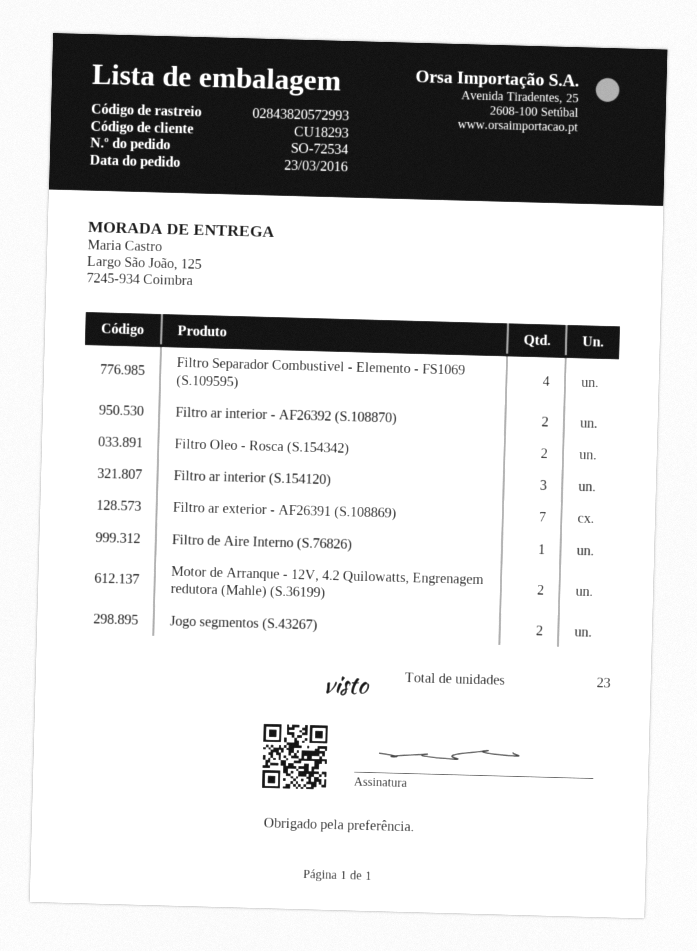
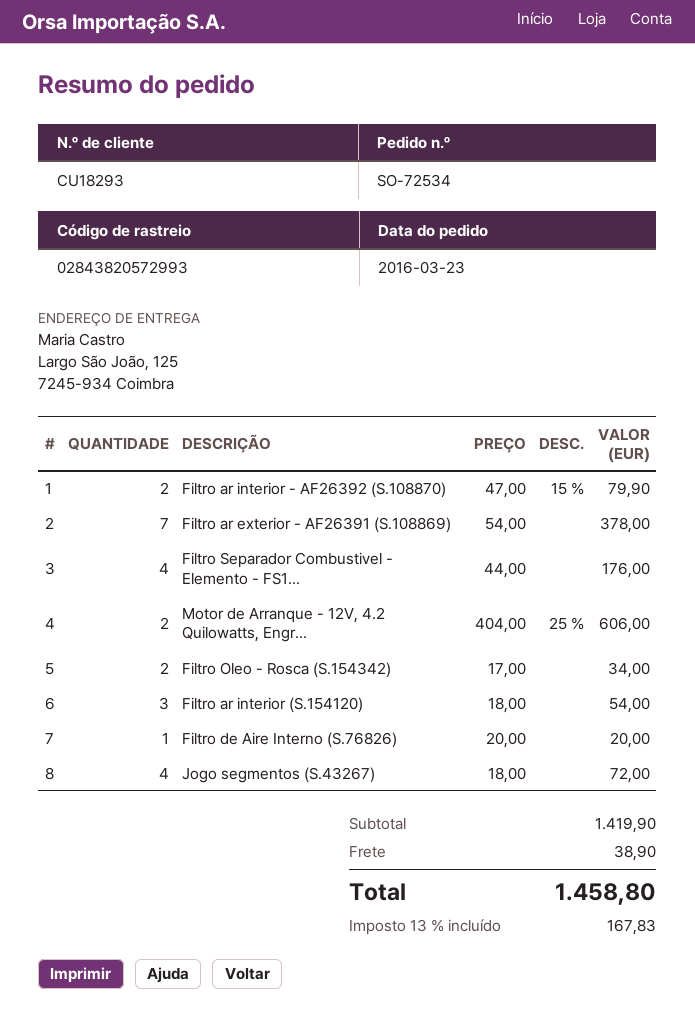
Jogo segmentos (S.43267): 2 -> 4

